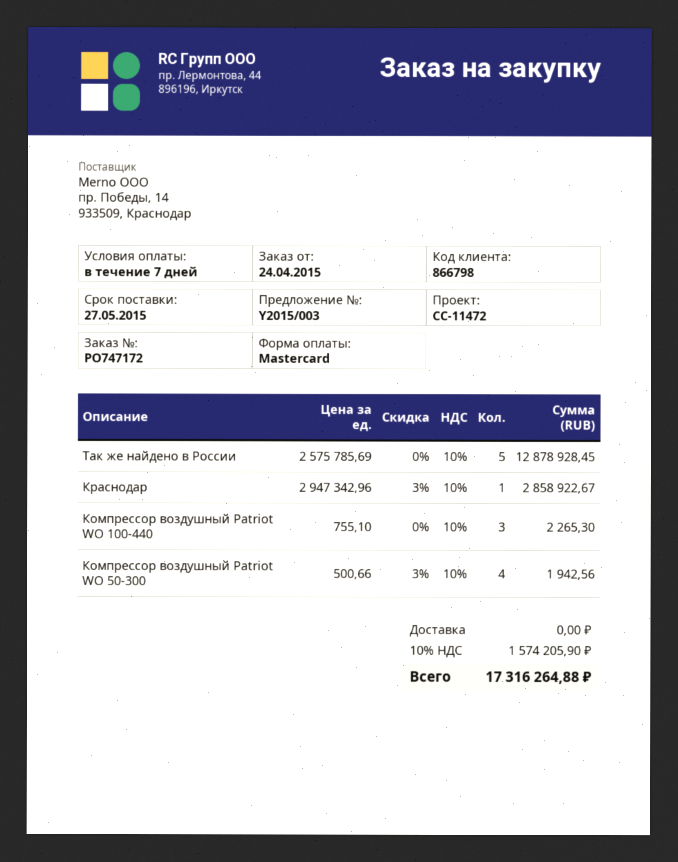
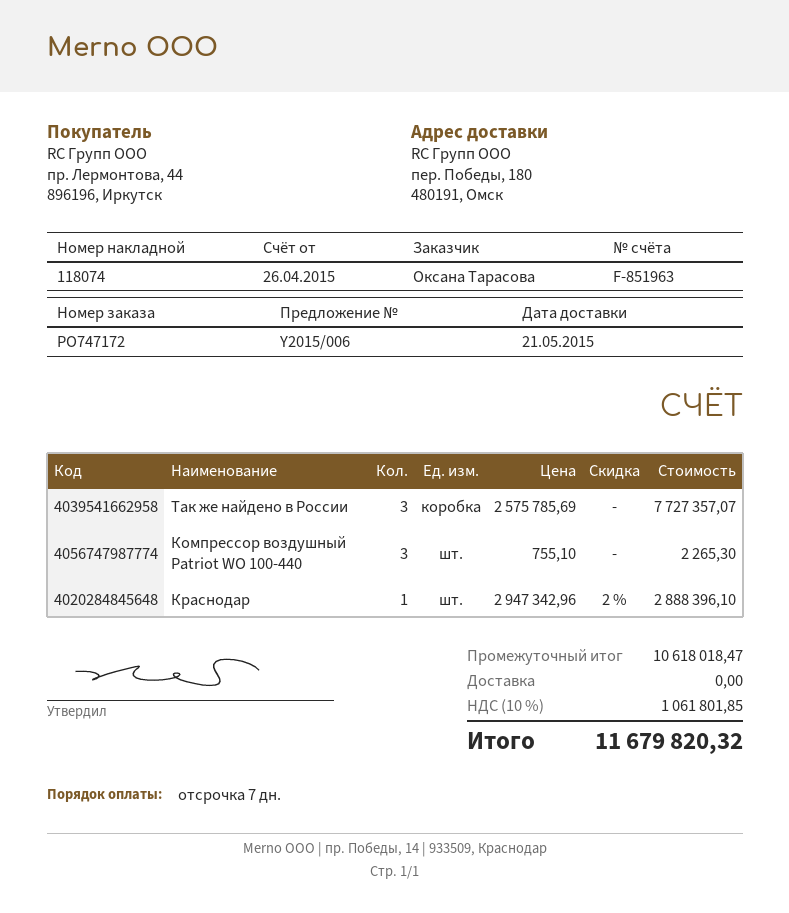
quote number: Y2015/003 -> Y2015/006
delivery date: 2015-05-27 -> 2015-05-21
Так же найдено в России: 5 x 2575785.69 = 12878928.45 -> 3 x 2575785.69 = 7727357.07
Краснодар: 1 x 2947342.96 - 3% = 2858922.67 -> 1 x 2947342.96 - 2% = 2888396.10
Компрессор воздушный Patriot WO 50-300: 4 x 500.66 - 3% = 1942.56 -> none
tax: 10% = 1574205.90 -> 10% = 1061801.85
total: 17316264.88 -> 11679820.32

